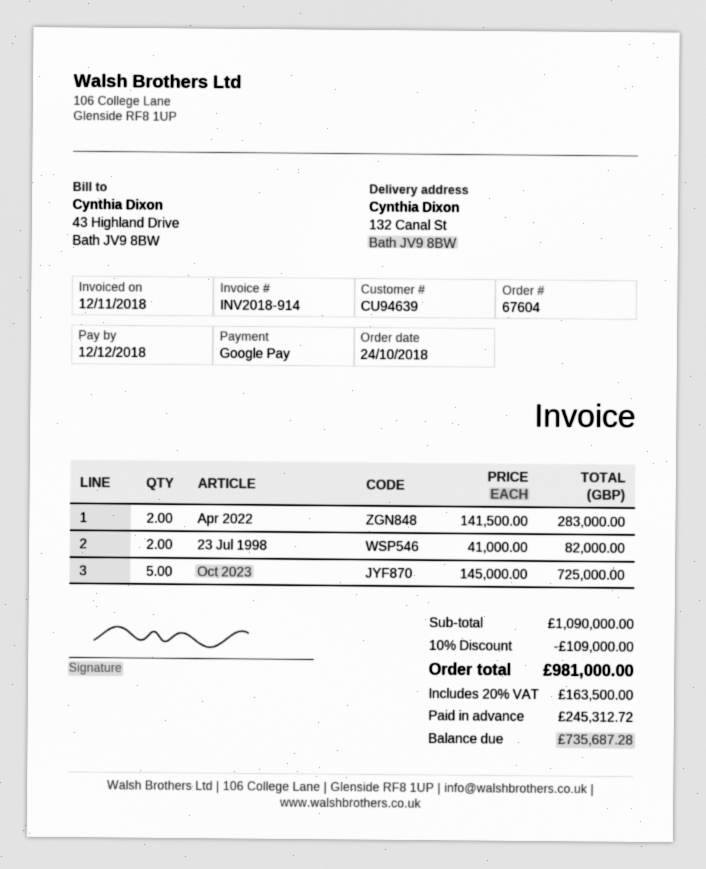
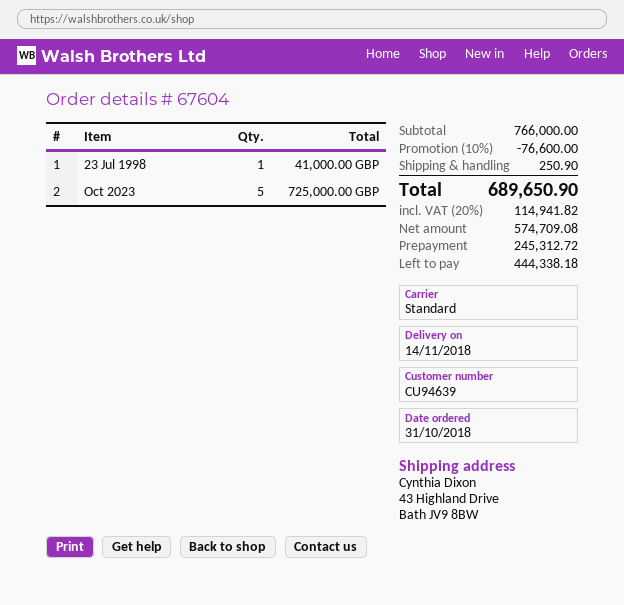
order date: 2018-10-24 -> 2018-10-31
ship to: 132 Canal St, Bath JV9 8BW -> 43 Highland Drive, Bath JV9 8BW
Apr 2022: 2 for 283000.00 -> none
23 Jul 1998: 2 for 82000.00 -> 1 for 41000.00
subtotal: 1090000.00 -> 766000.00
discount: 10% = 109000.00 -> 10% = 76600.00
shipping: none -> 250.90
tax: 20% = 163500.00 -> 20% = 114941.82
total: 981000.00 -> 689650.90
balance: 735687.28 -> 444338.18

